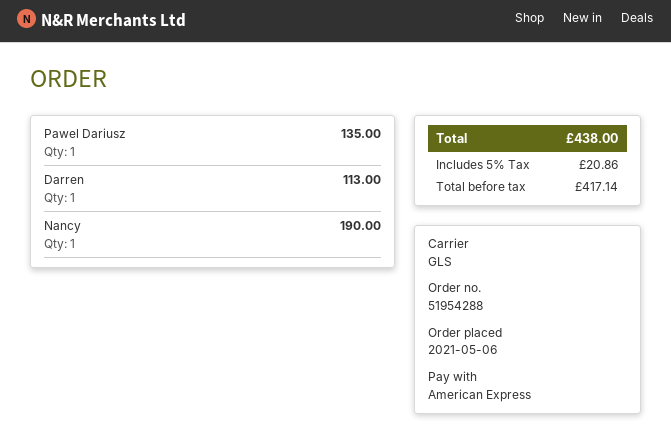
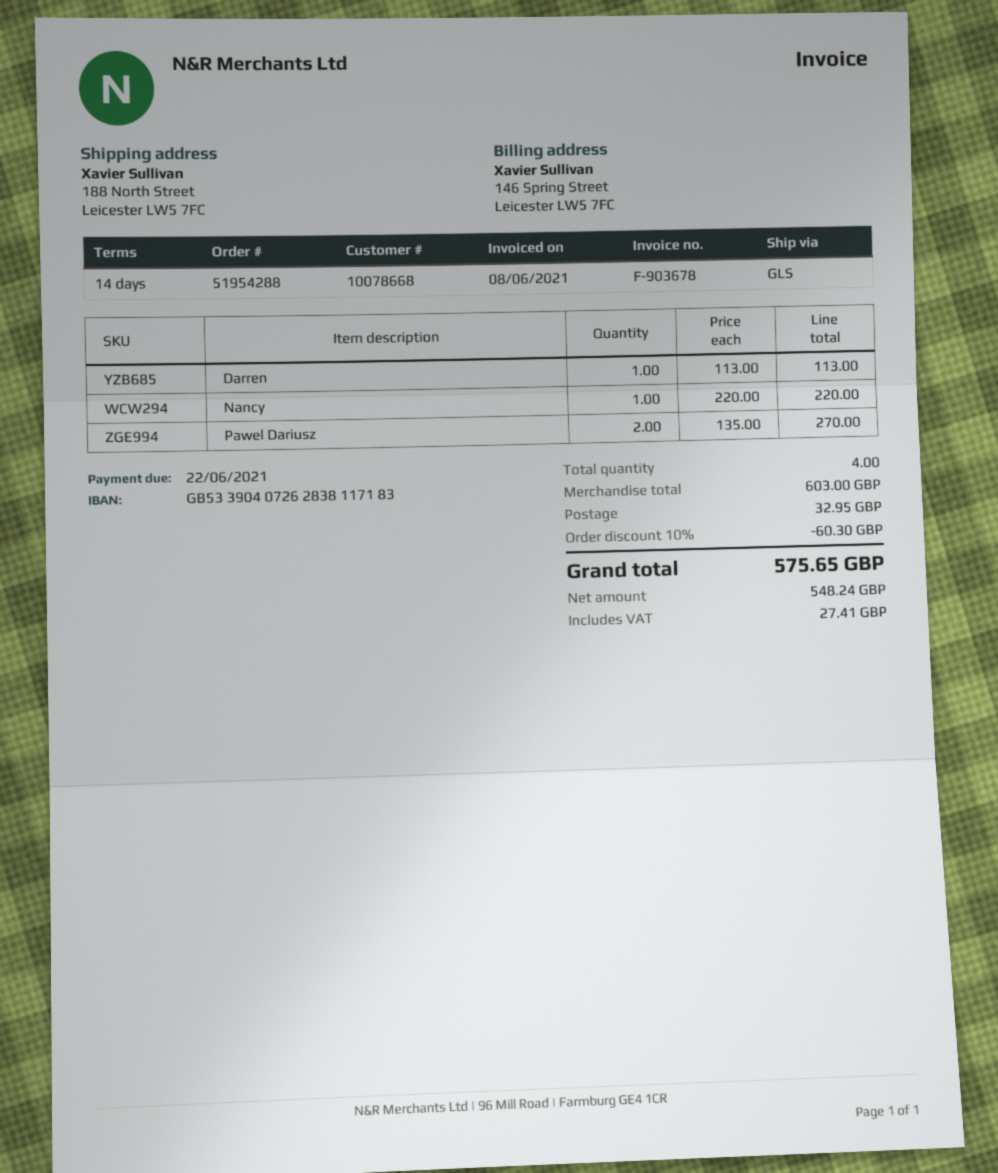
Pawel Dariusz: 1 for 135.00 -> 2 for 270.00
Nancy: 1 for 190.00 -> 1 for 220.00
discount: none -> 10% = 60.30
shipping: none -> 32.95
net: 417.14 -> 548.24
tax: 20.86 -> 27.41
total: 438.00 -> 575.65

